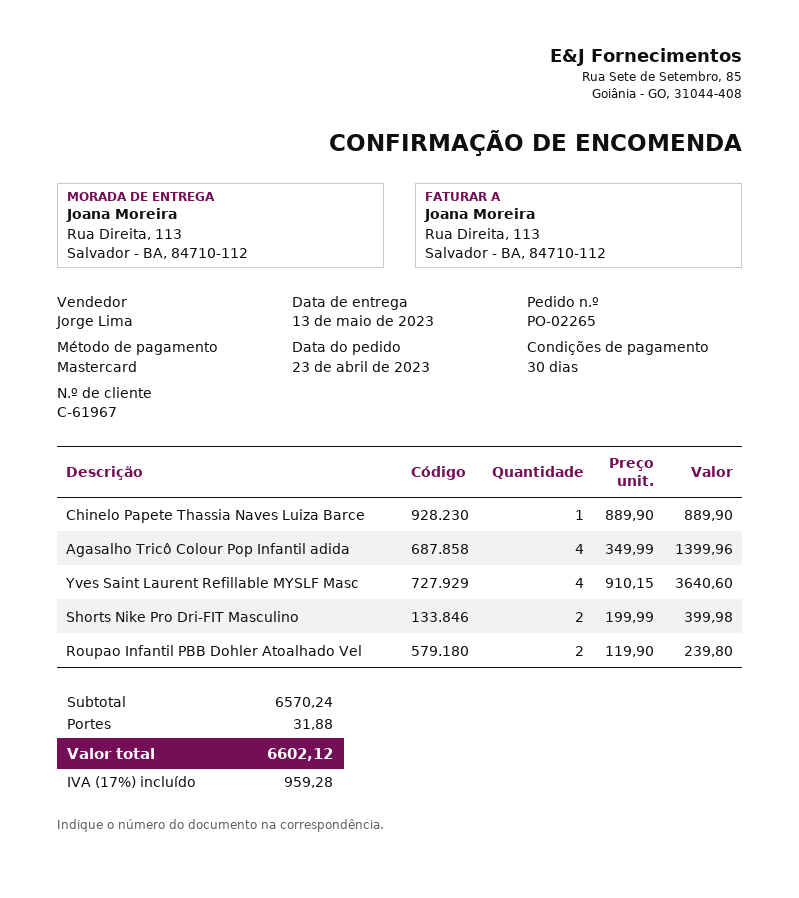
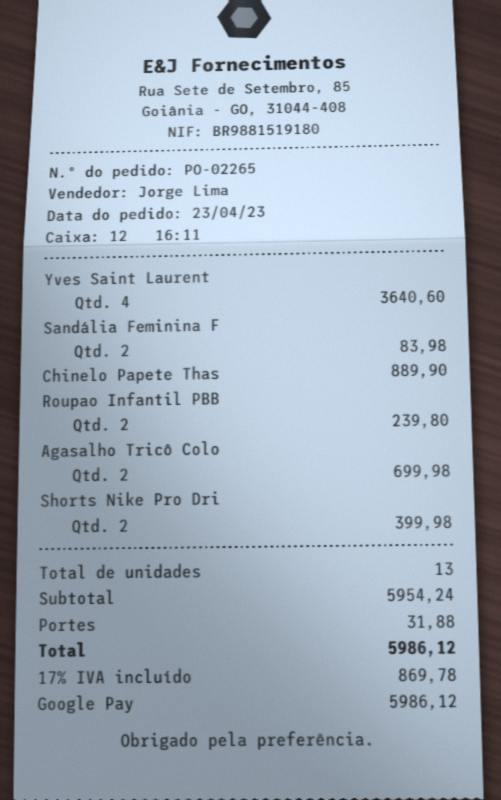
payment method: Mastercard -> Google Pay
Agasalho Tricô Colour Pop Infantil adida: 4 for 1399.96 -> 2 for 699.98
Sandália Feminina F: none -> 2 for 83.98
subtotal: 6570.24 -> 5954.24
tax: 17% = 959.28 -> 17% = 869.78
total: 6602.12 -> 5986.12

